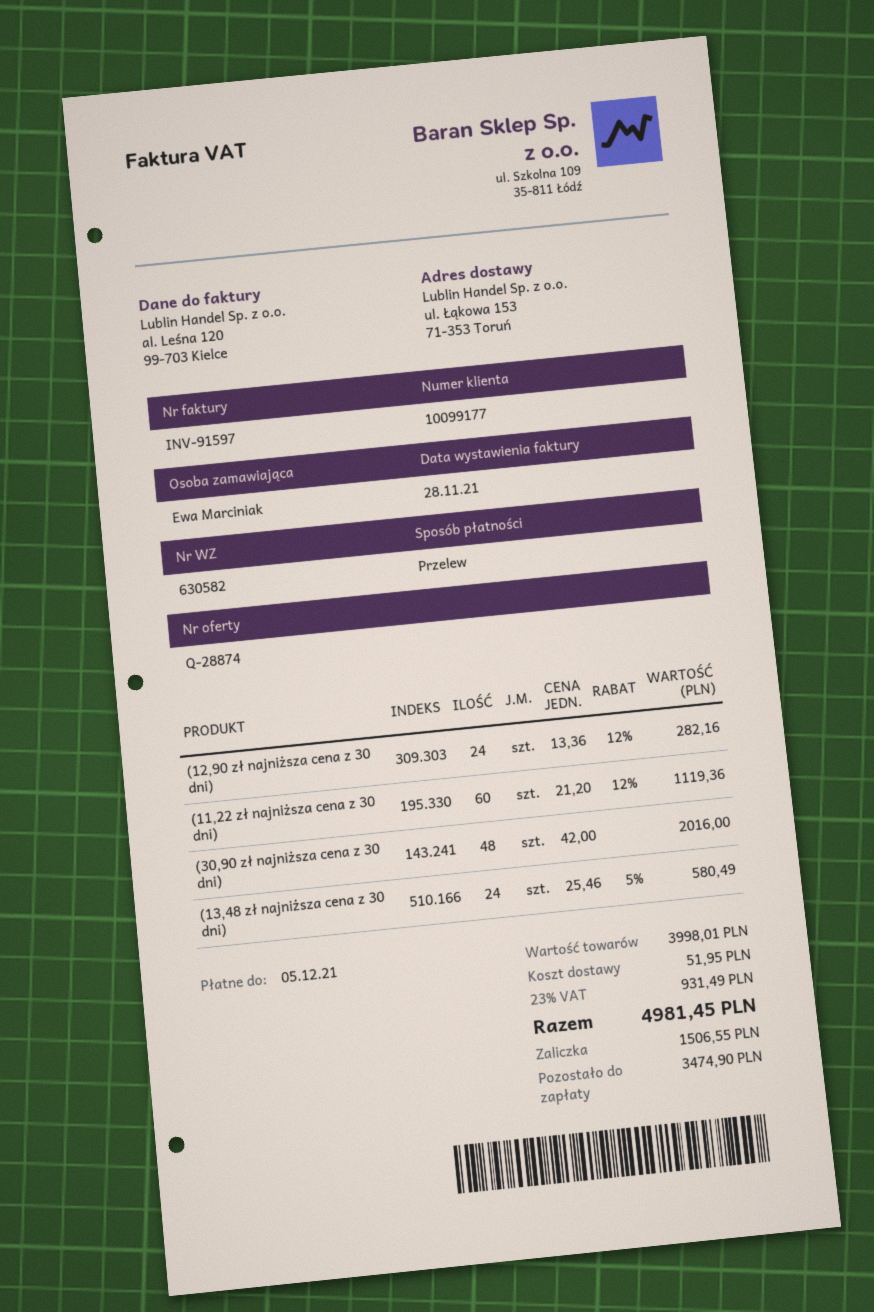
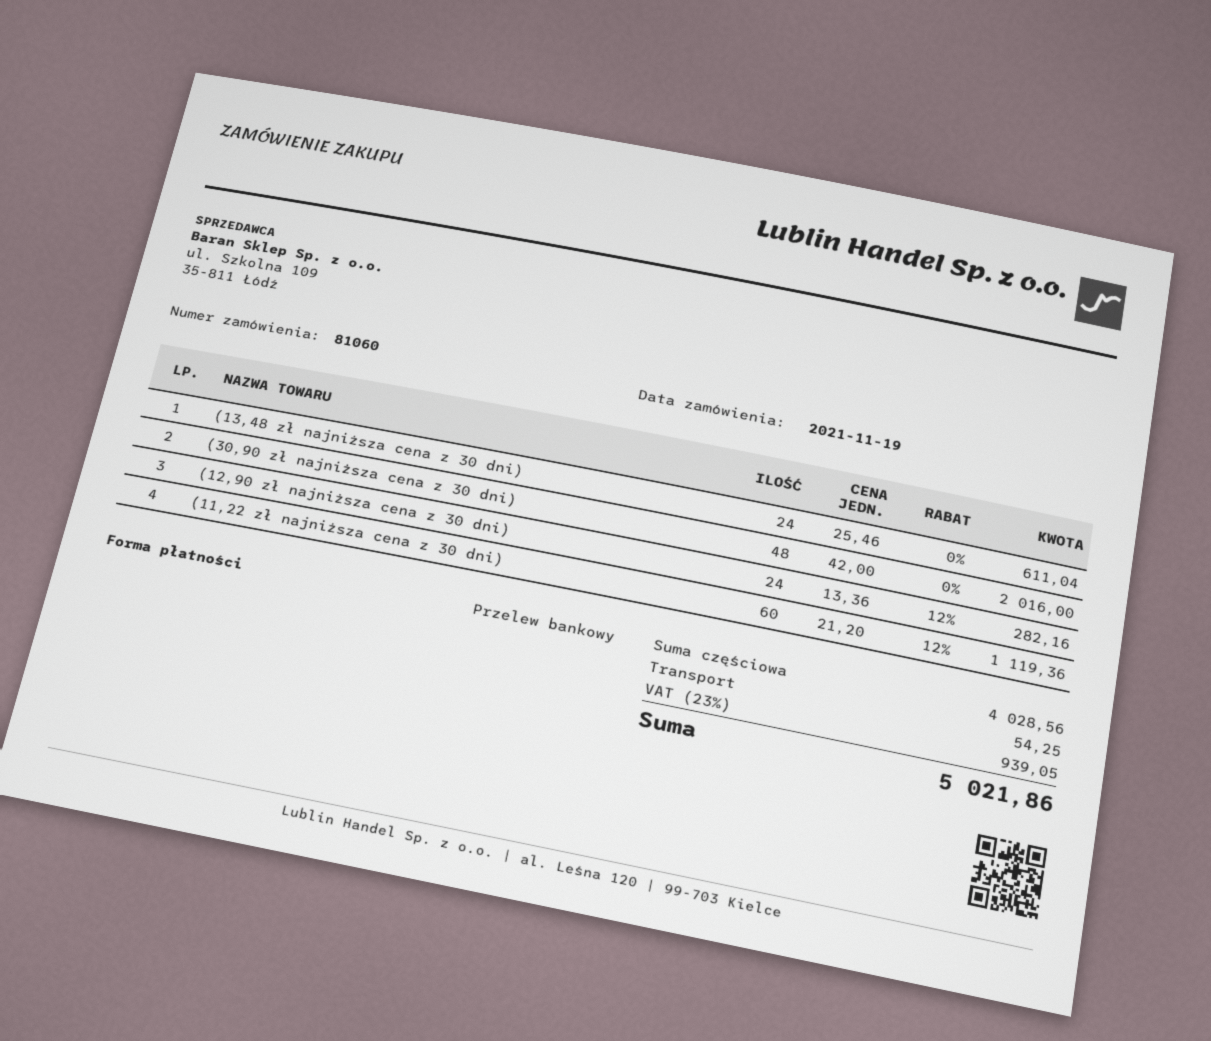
(13,48 zł najniższa cena z 30 dni): 24 x 25.46 - 5% = 580.49 -> 24 x 25.46 = 611.04
subtotal: 3998.01 -> 4028.56
shipping: 51.95 -> 54.25
tax: 23% = 931.49 -> 23% = 939.05
total: 4981.45 -> 5021.86

